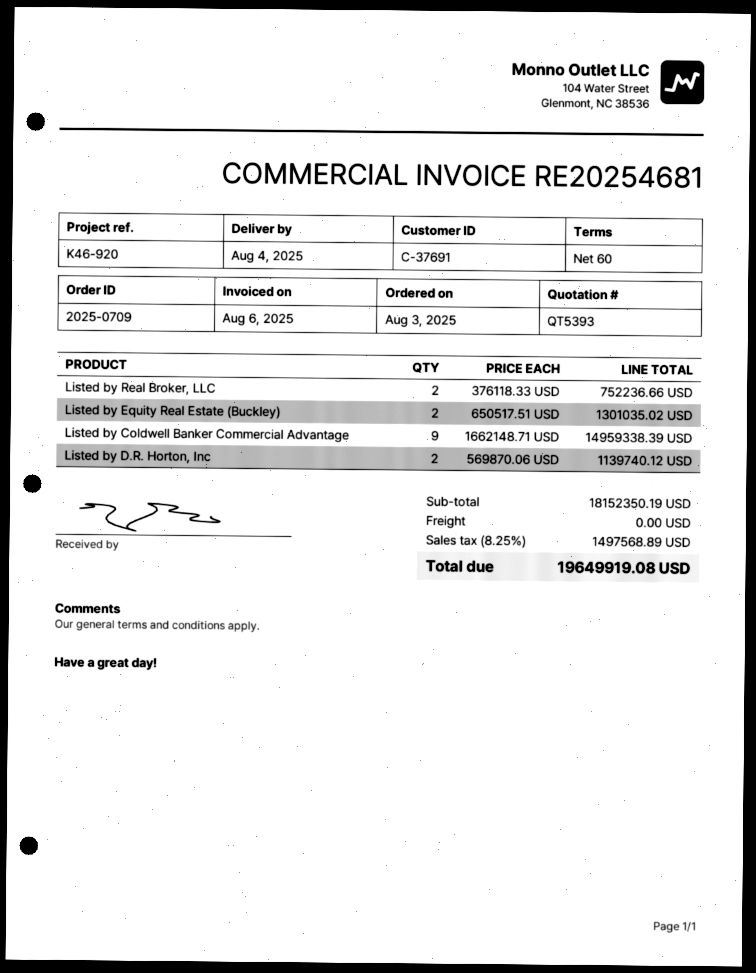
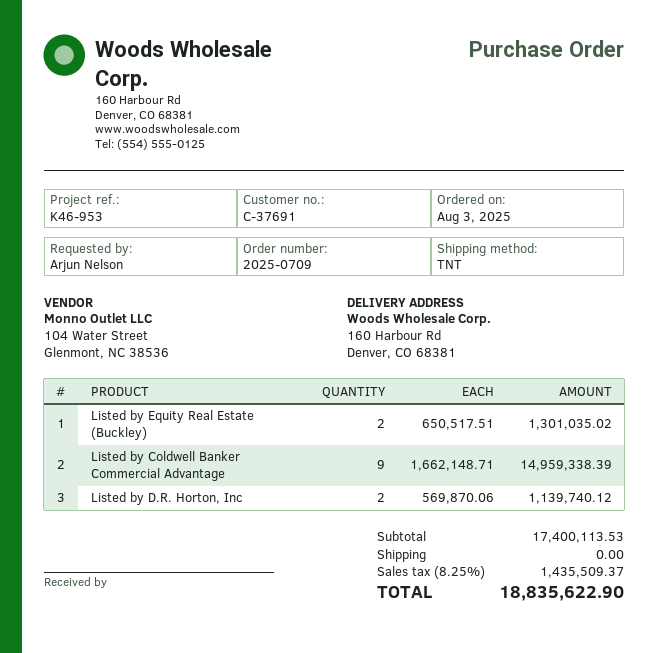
reference: K46-920 -> K46-953
Listed by Real Broker, LLC: 2 x 376118.33 = 752236.66 -> none
subtotal: 18152350.19 -> 17400113.53
tax: 8.25% = 1497568.89 -> 8.25% = 1435509.37
total: 19649919.08 -> 18835622.90

